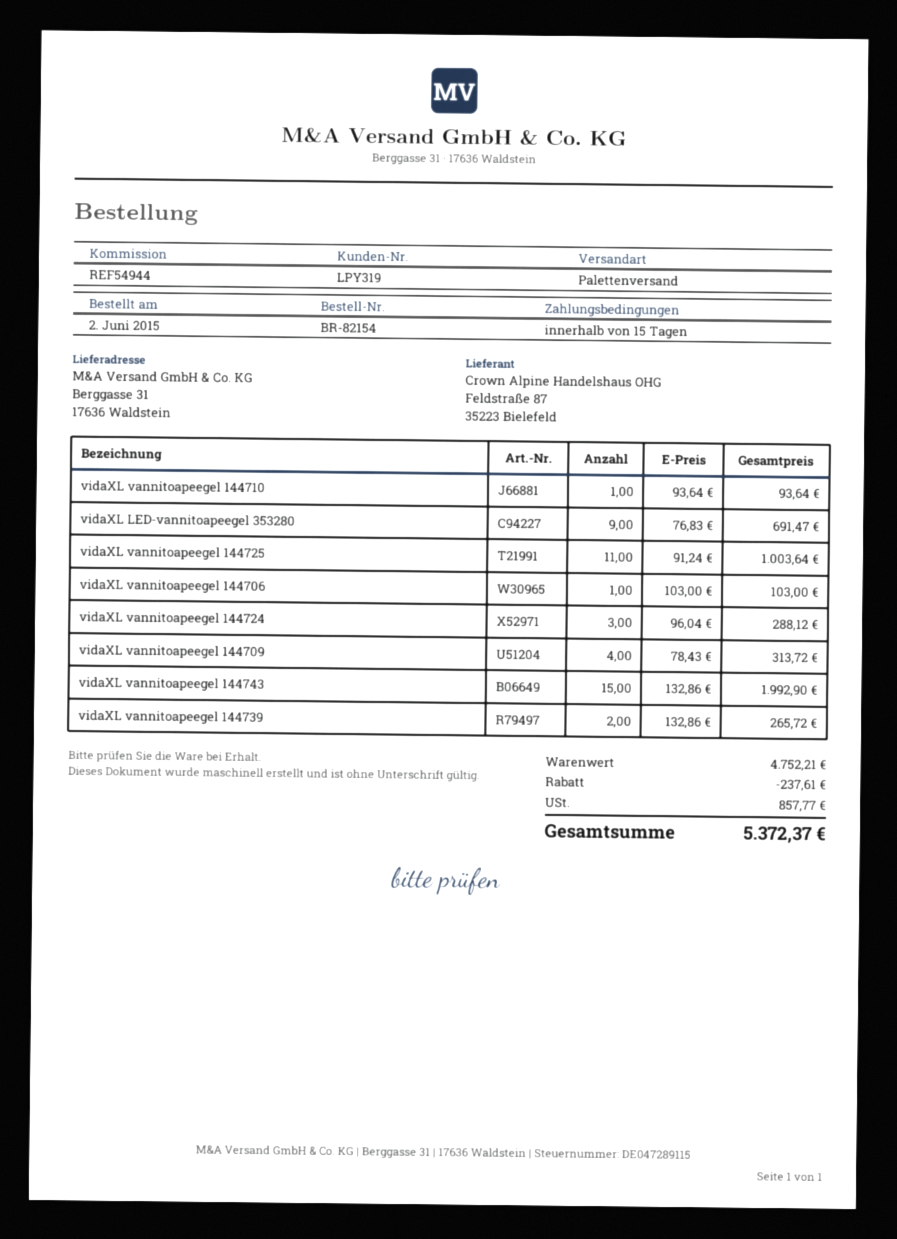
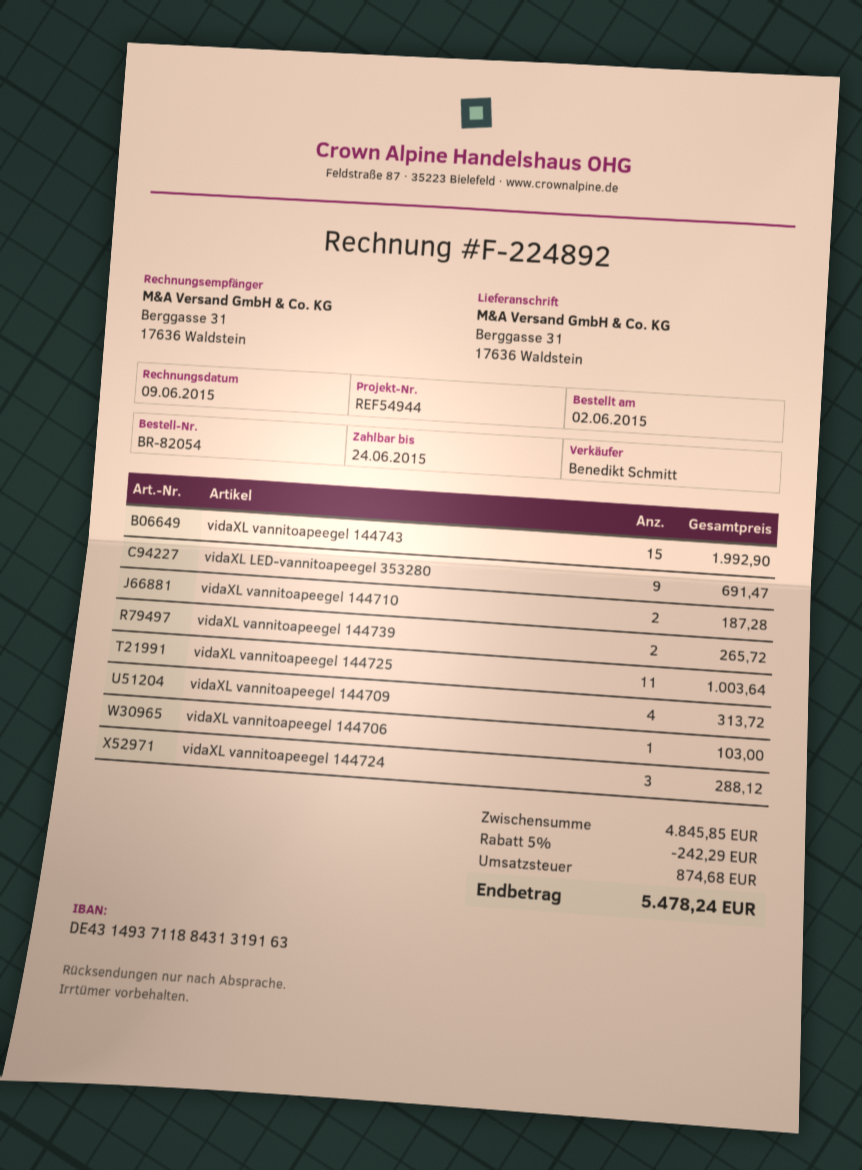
order number: BR-82154 -> BR-82054
vidaXL vannitoapeegel 144710: 1 for 93.64 -> 2 for 187.28
subtotal: 4752.21 -> 4845.85
discount: 237.61 -> 242.29
tax: 857.77 -> 874.68
total: 5372.37 -> 5478.24

